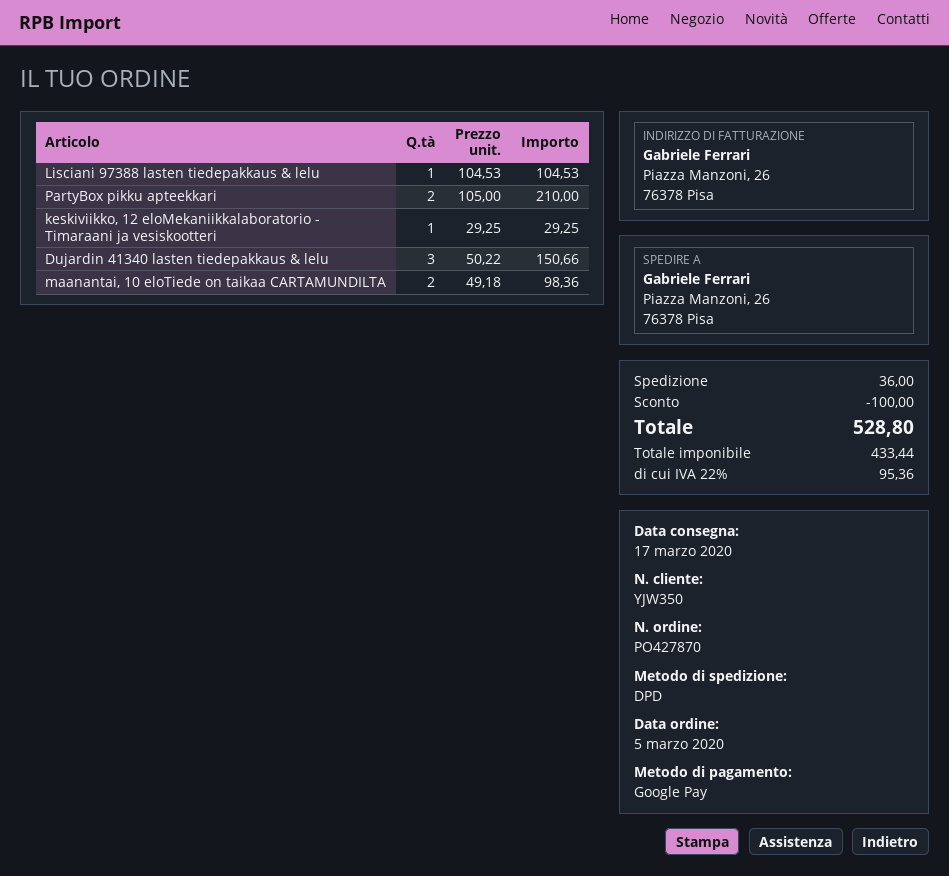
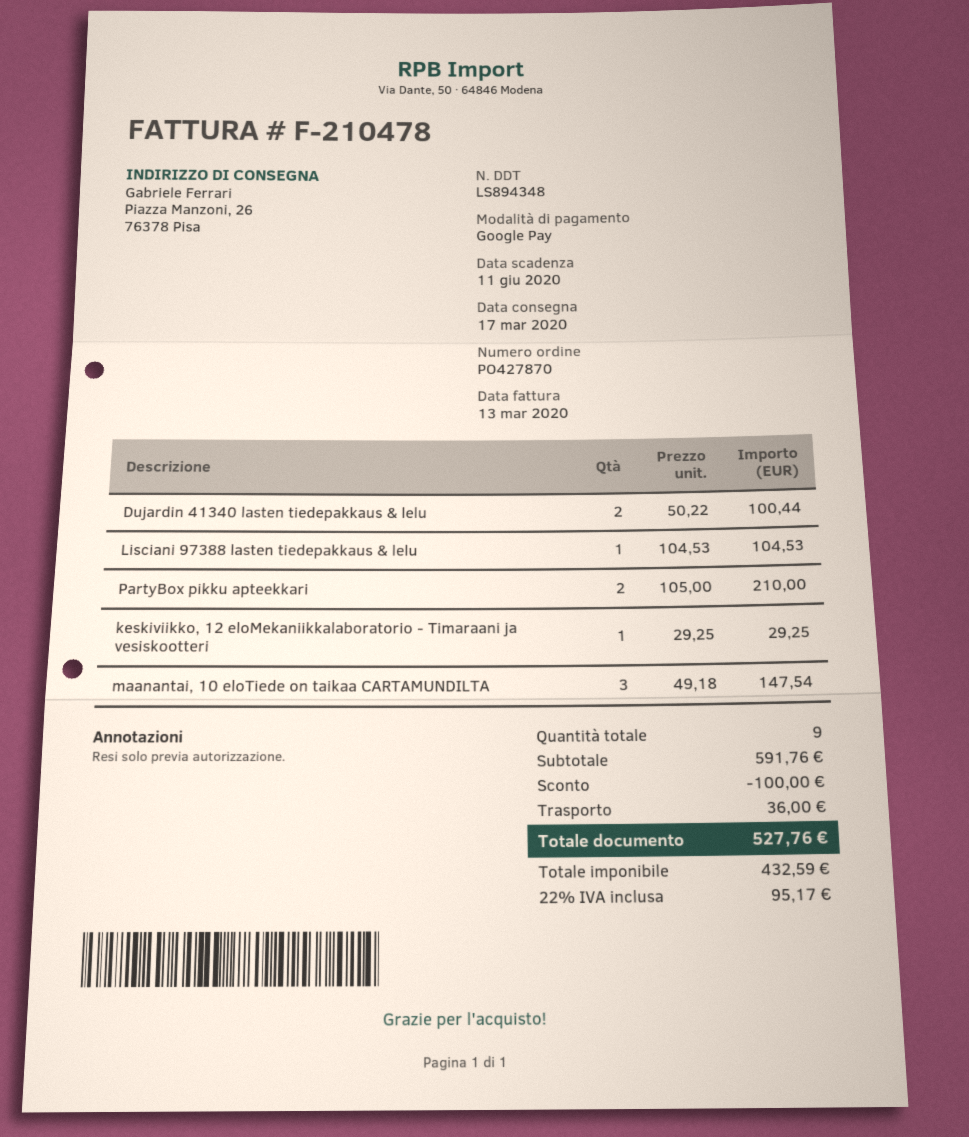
Dujardin 41340 lasten tiedepakkaus & lelu: 3 x 50.22 = 150.66 -> 2 x 50.22 = 100.44
maanantai, 10 eloTiede on taikaa CARTAMUNDILTA: 2 x 49.18 = 98.36 -> 3 x 49.18 = 147.54
net: 433.44 -> 432.59
tax: 22% = 95.36 -> 22% = 95.17
total: 528.80 -> 527.76

